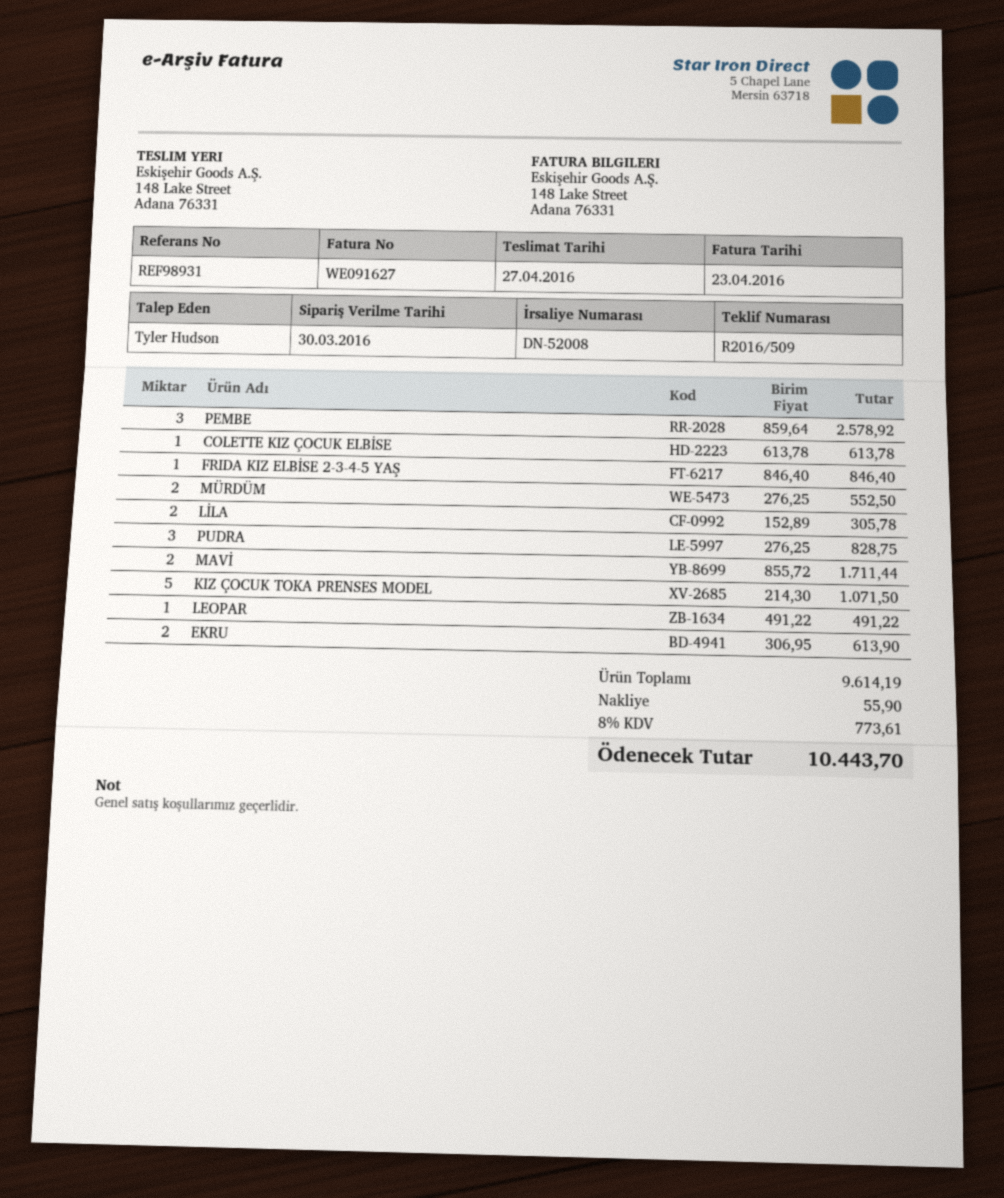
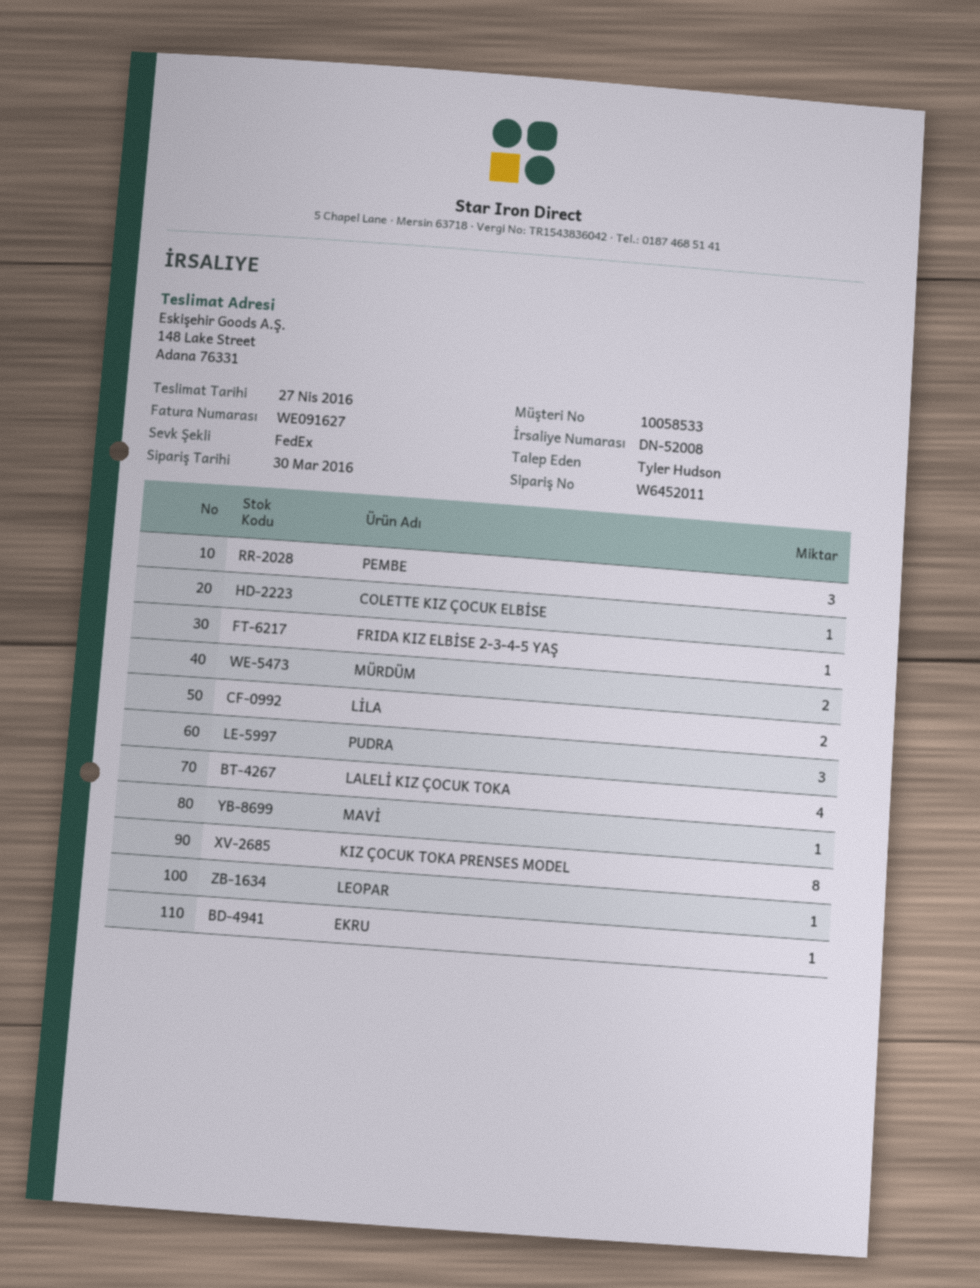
MAVİ: 2 -> 1
KIZ ÇOCUK TOKA PRENSES MODEL: 5 -> 8
EKRU: 2 -> 1
LALELİ KIZ ÇOCUK TOKA: none -> 4

